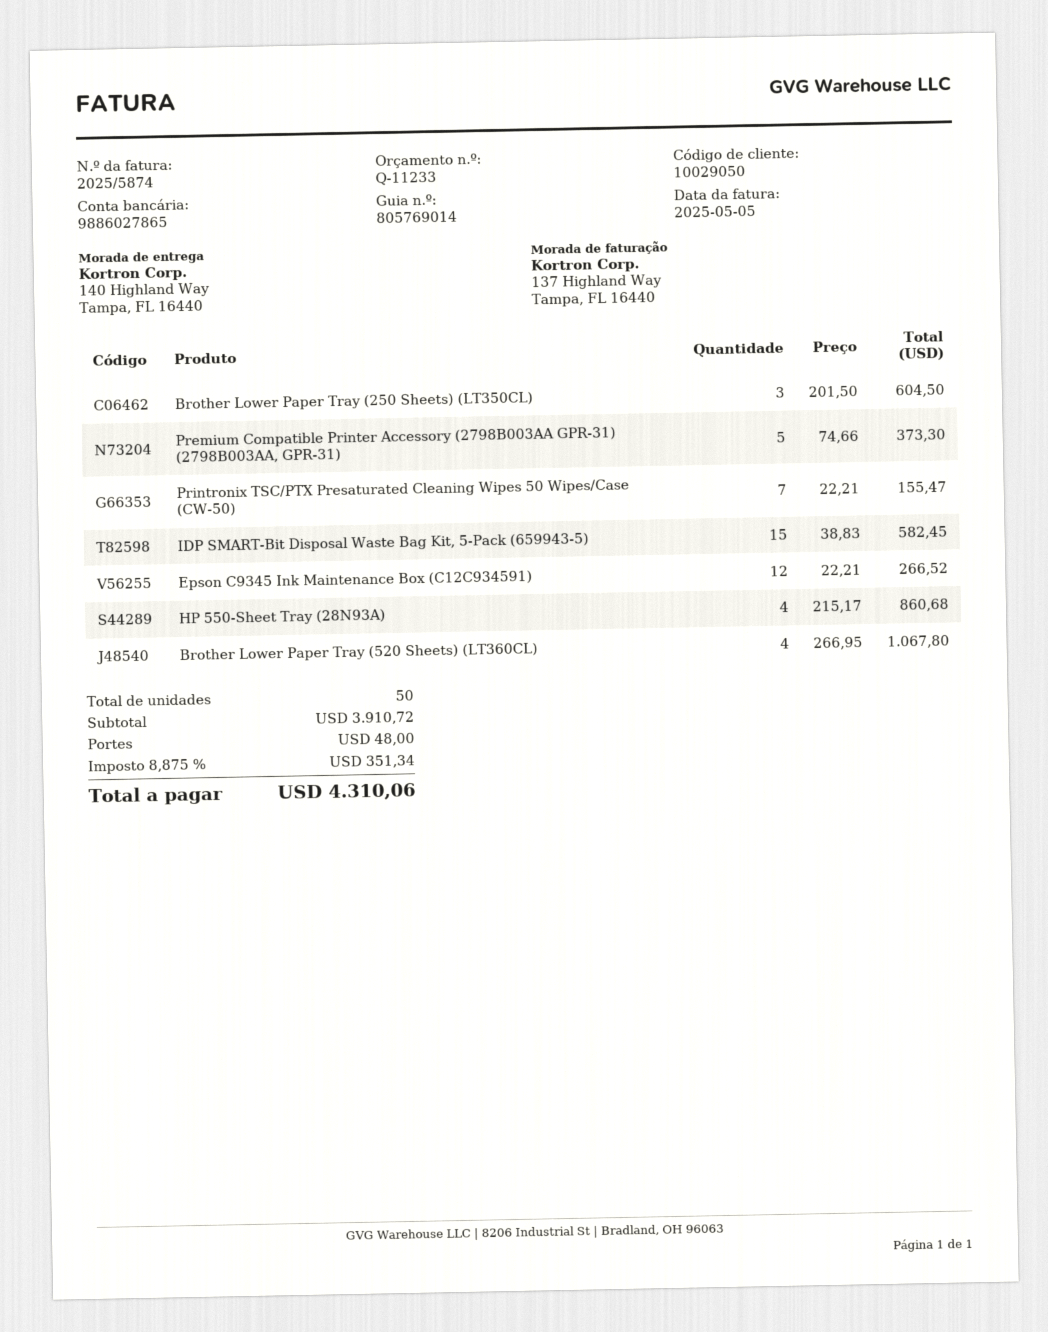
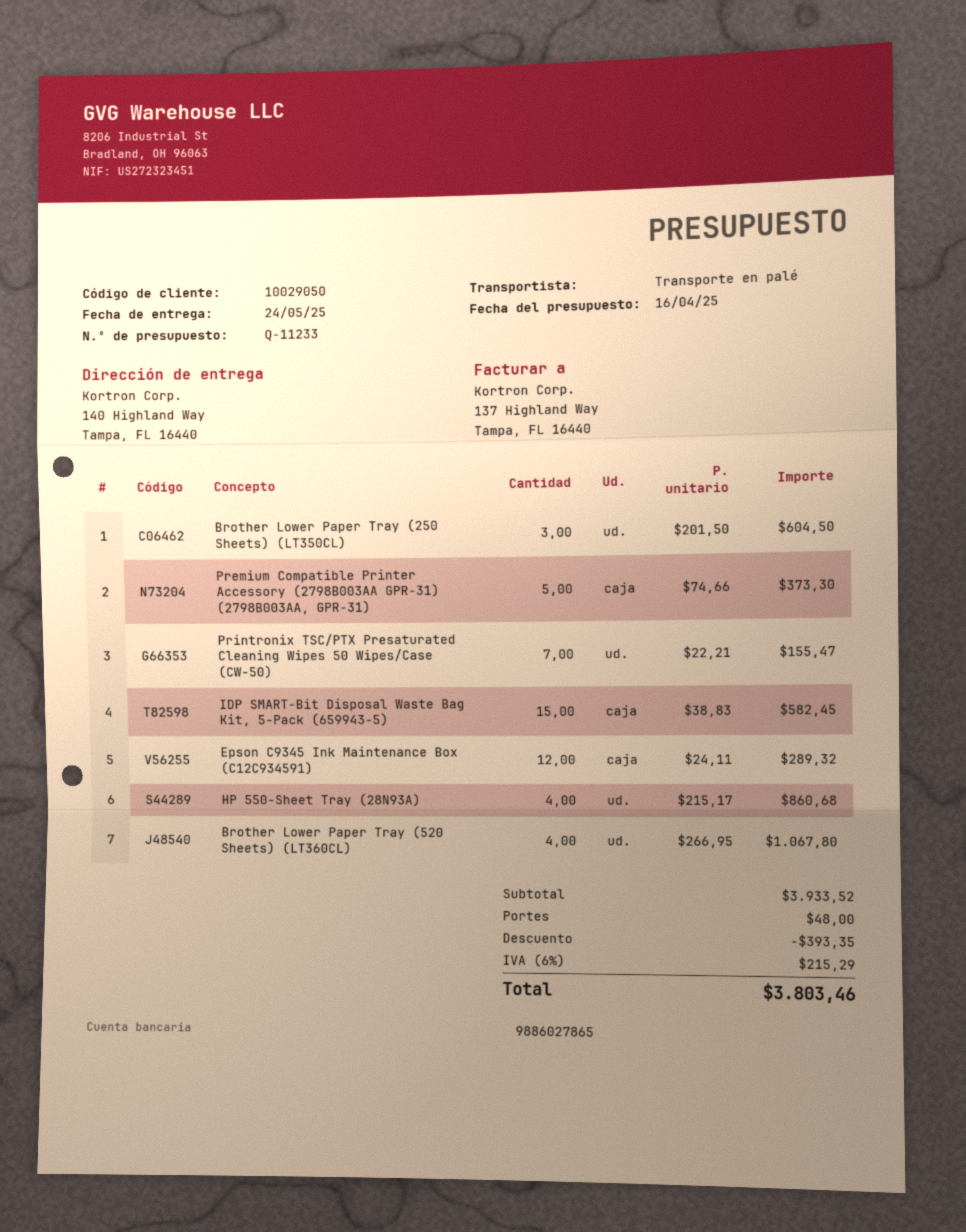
Epson C9345 Ink Maintenance Box (C12C934591): 12 x 22.21 = 266.52 -> 12 x 24.11 = 289.32
subtotal: 3910.72 -> 3933.52
discount: none -> 393.35
tax: 8.875% = 351.34 -> 6% = 215.29
total: 4310.06 -> 3803.46

